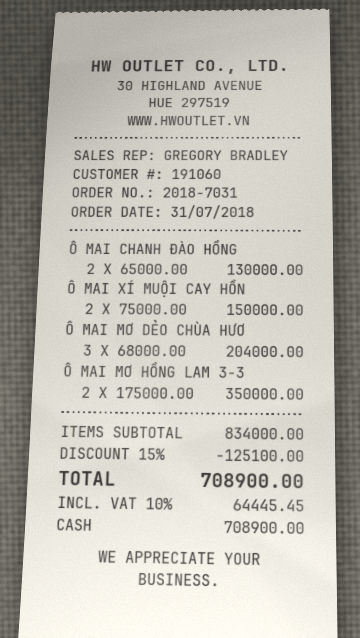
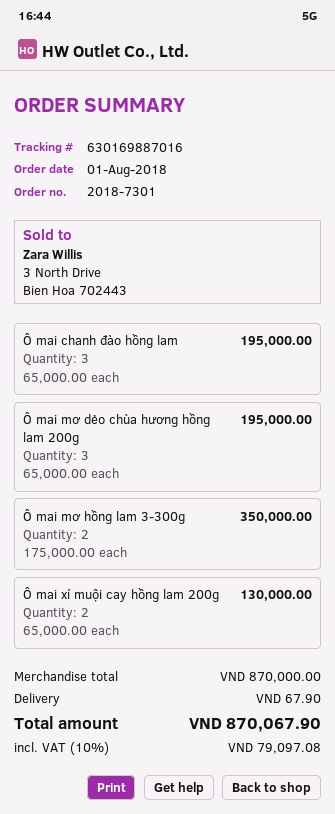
order number: 2018-7031 -> 2018-7301
order date: 2018-07-31 -> 2018-08-01
Ô MAI CHANH ĐÀO HỒNG: 2 x 65000.00 = 130000.00 -> 3 x 65000.00 = 195000.00
Ô MAI XÍ MUỘI CAY HỒN: 2 x 75000.00 = 150000.00 -> 2 x 65000.00 = 130000.00
Ô MAI MƠ DẺO CHÙA HƯƠ: 3 x 68000.00 = 204000.00 -> 3 x 65000.00 = 195000.00
subtotal: 834000.00 -> 870000.00
discount: 15% = 125100.00 -> none
shipping: none -> 67.90
tax: 10% = 64445.45 -> 10% = 79097.08
total: 708900.00 -> 870067.90

